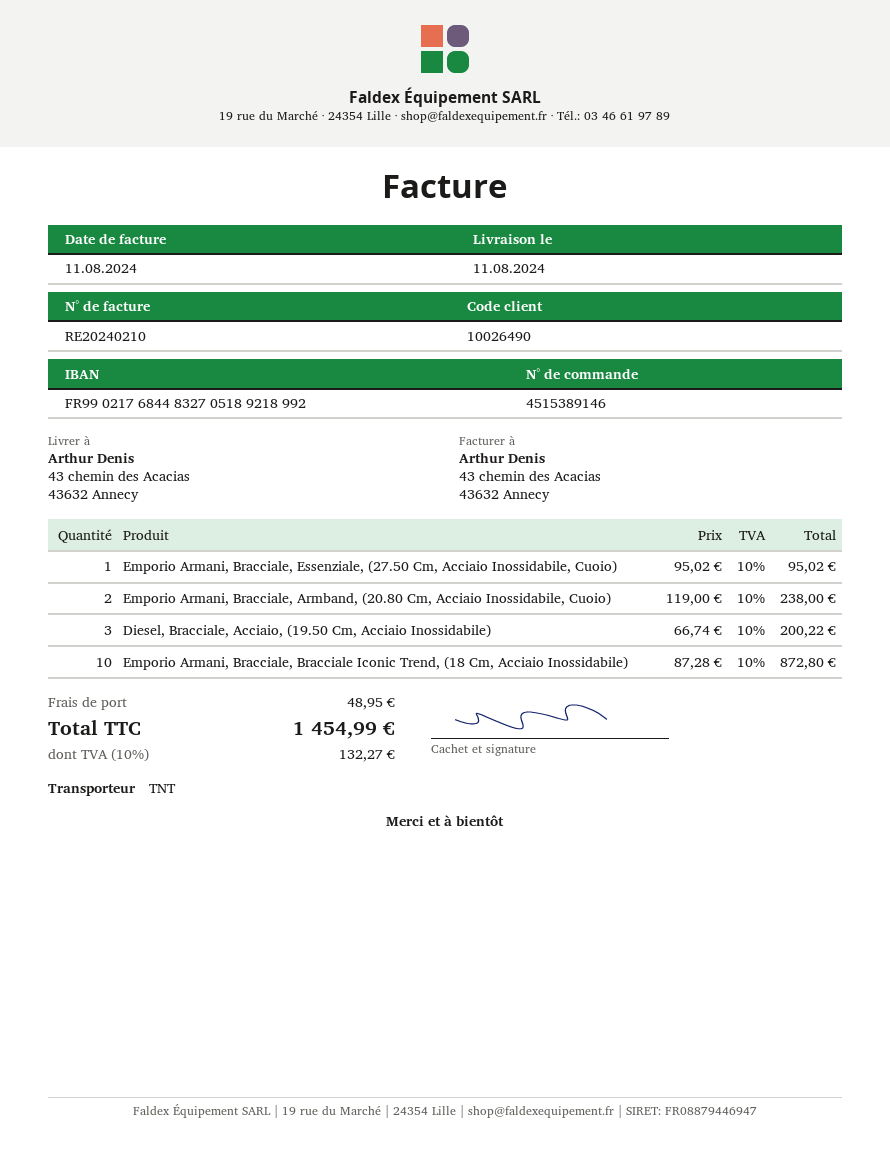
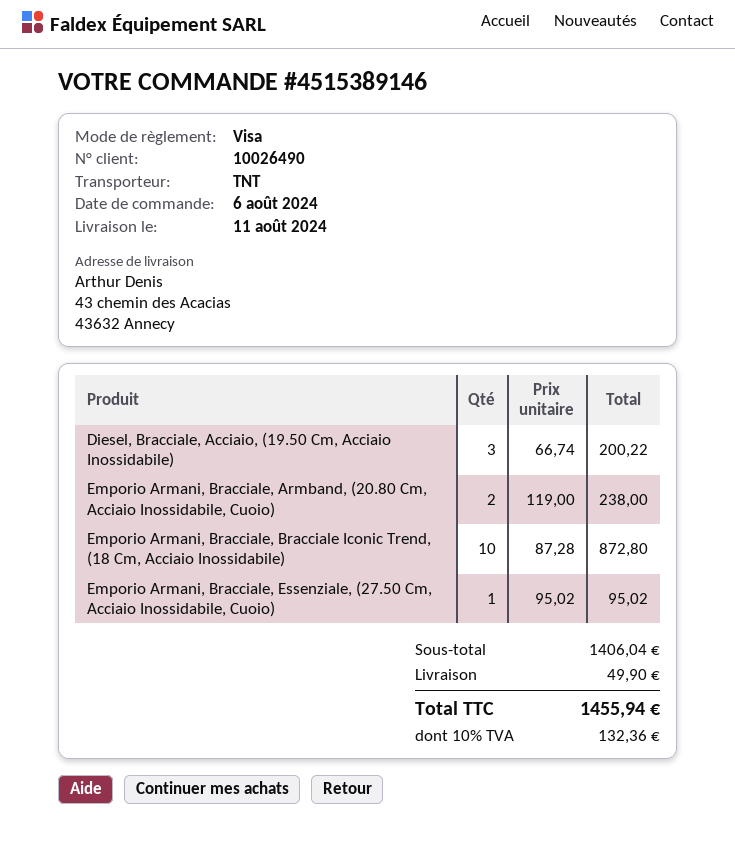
shipping: 48.95 -> 49.90
tax: 10% = 132.27 -> 10% = 132.36
total: 1454.99 -> 1455.94

